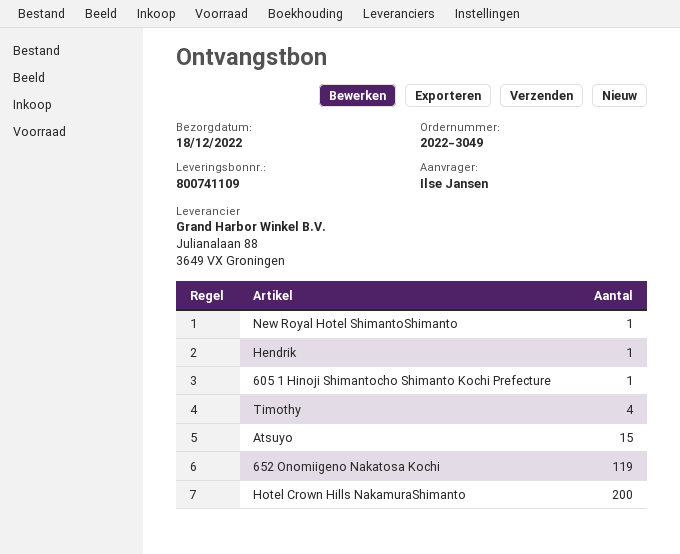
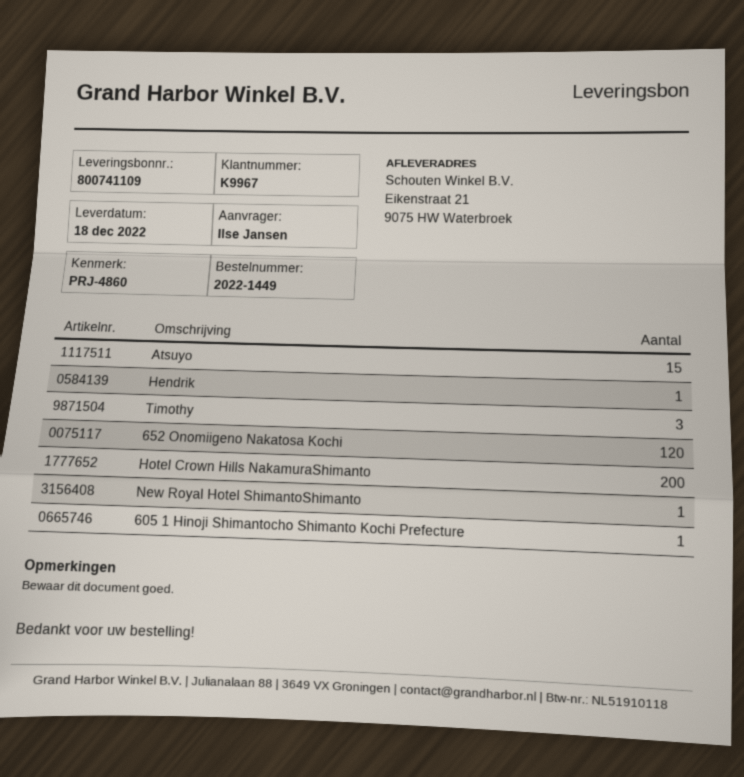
order number: 2022-3049 -> 2022-1449
Timothy: 4 -> 3
652 Onomiigeno Nakatosa Kochi: 119 -> 120

